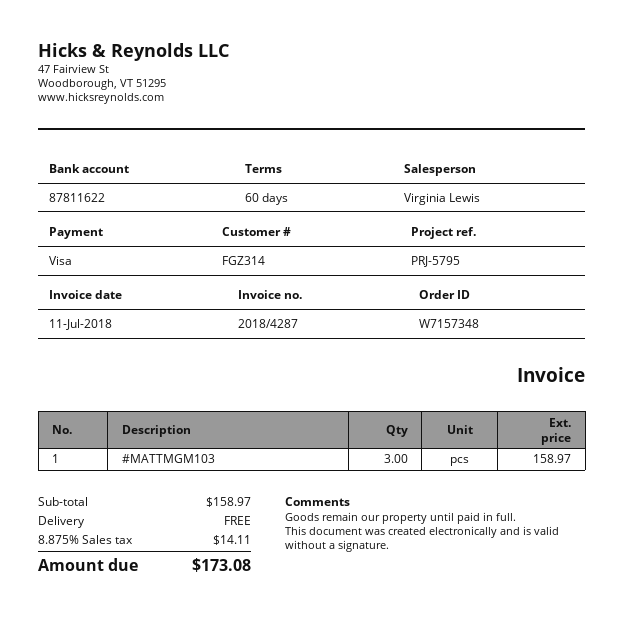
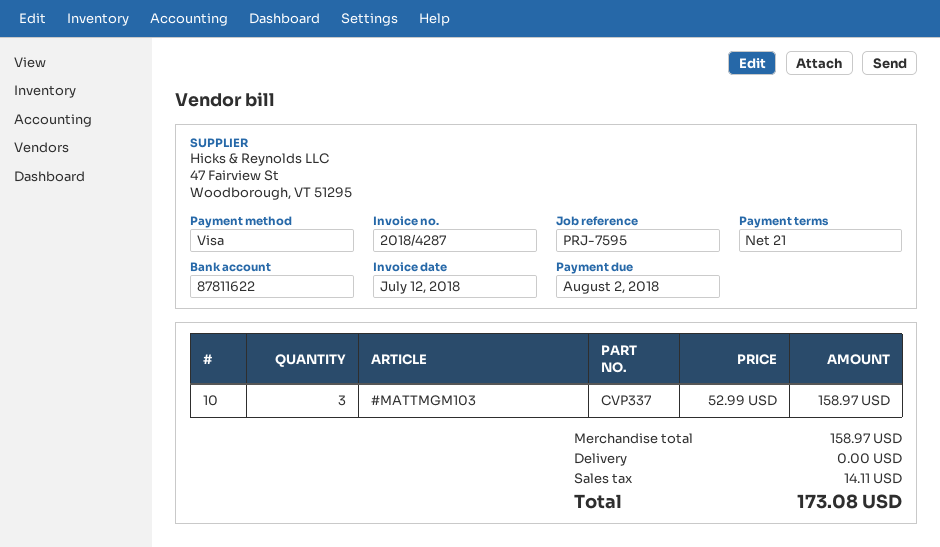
invoice date: 2018-07-11 -> 2018-07-12
payment terms: 60 days -> 21 days
reference: PRJ-5795 -> PRJ-7595

